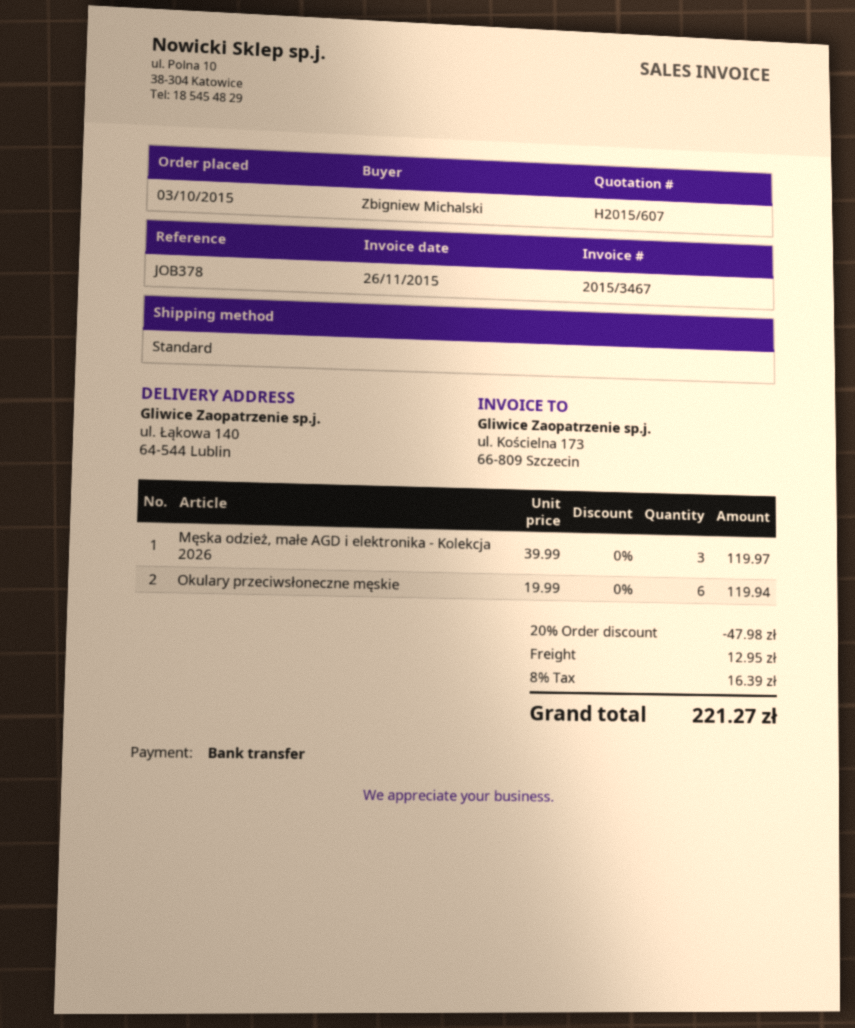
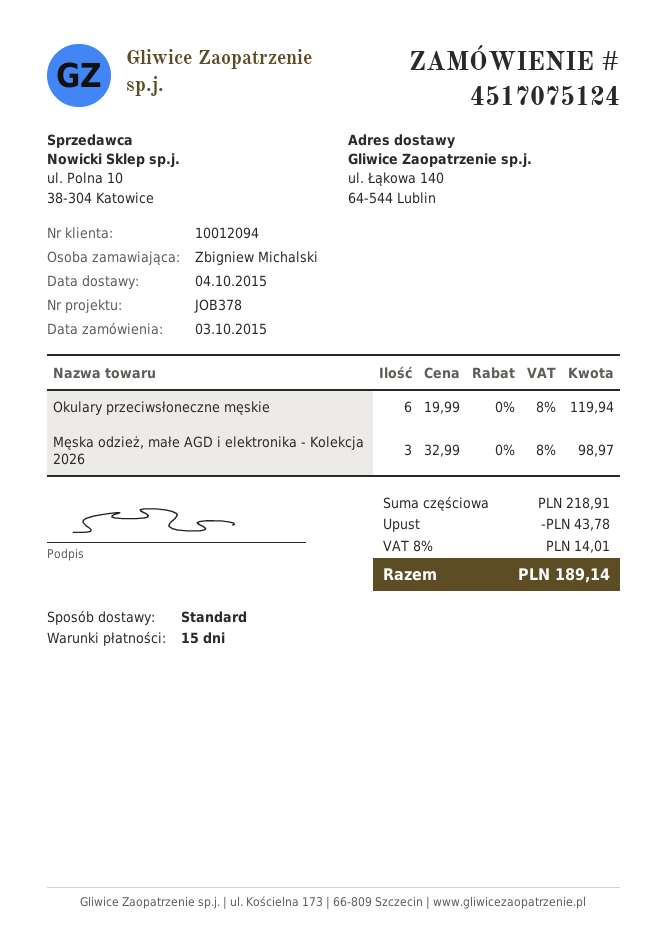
Męska odzież, małe AGD i elektronika - Kolekcja 2026: 3 x 39.99 = 119.97 -> 3 x 32.99 = 98.97
discount: 47.98 -> 43.78
shipping: 12.95 -> none
tax: 8% = 16.39 -> 8% = 14.01
total: 221.27 -> 189.14

